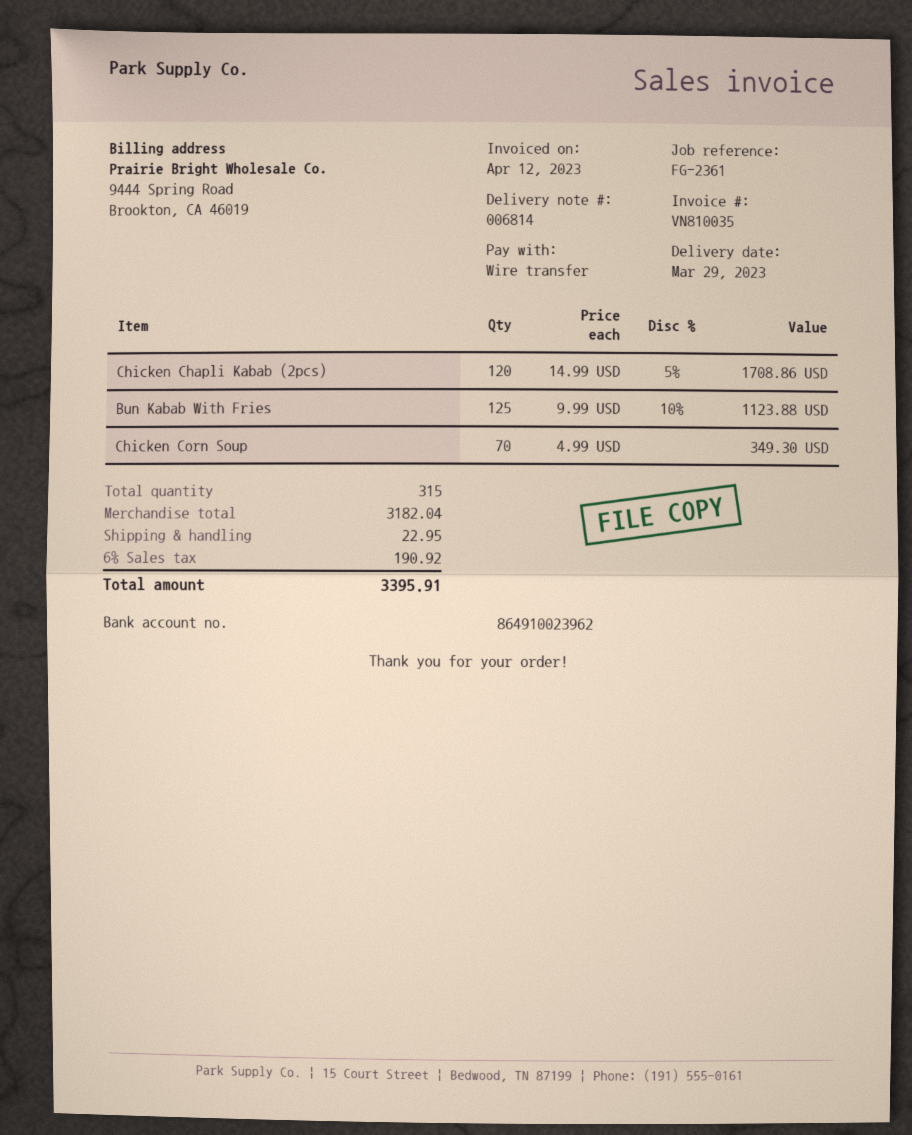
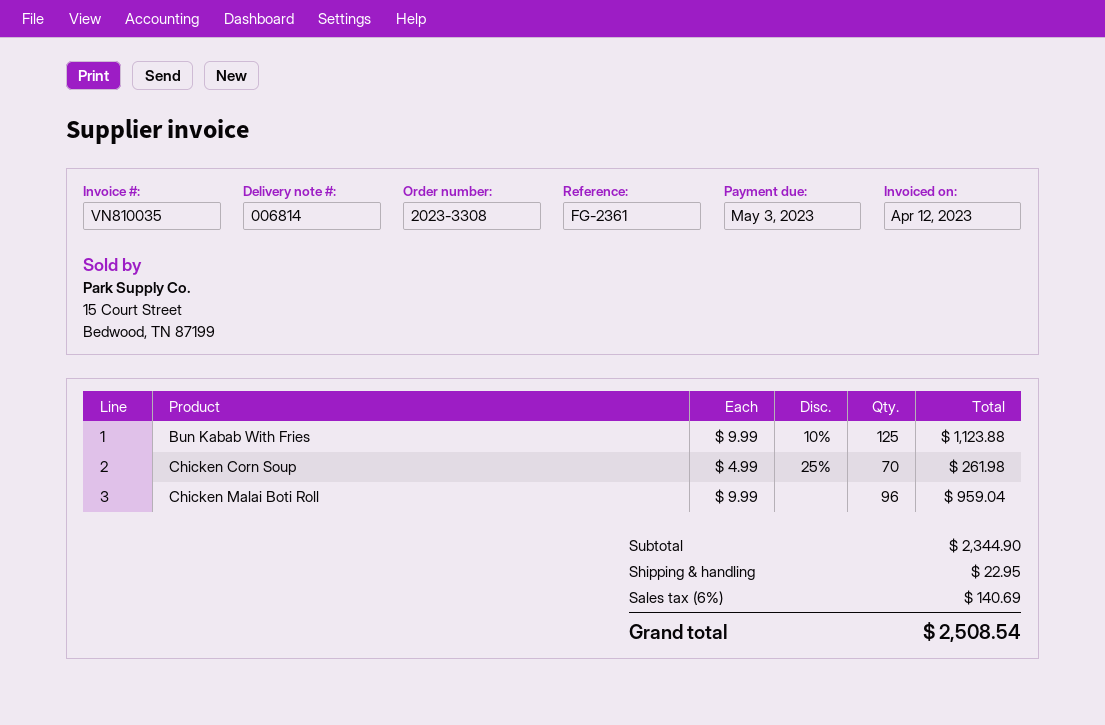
Chicken Chapli Kabab (2pcs): 120 x 14.99 - 5% = 1708.86 -> none
Chicken Corn Soup: 70 x 4.99 = 349.30 -> 70 x 4.99 - 25% = 261.98
Chicken Malai Boti Roll: none -> 96 x 9.99 = 959.04
subtotal: 3182.04 -> 2344.90
tax: 6% = 190.92 -> 6% = 140.69
total: 3395.91 -> 2508.54

